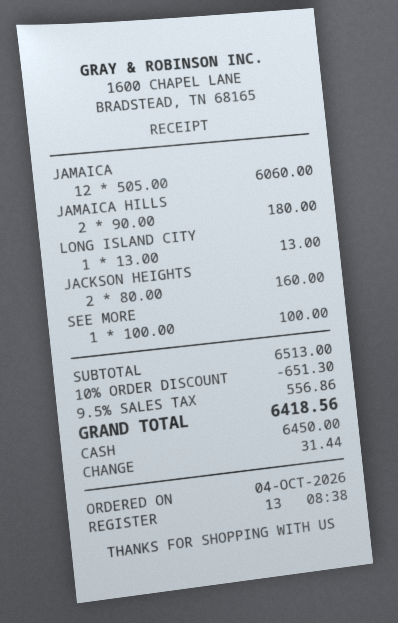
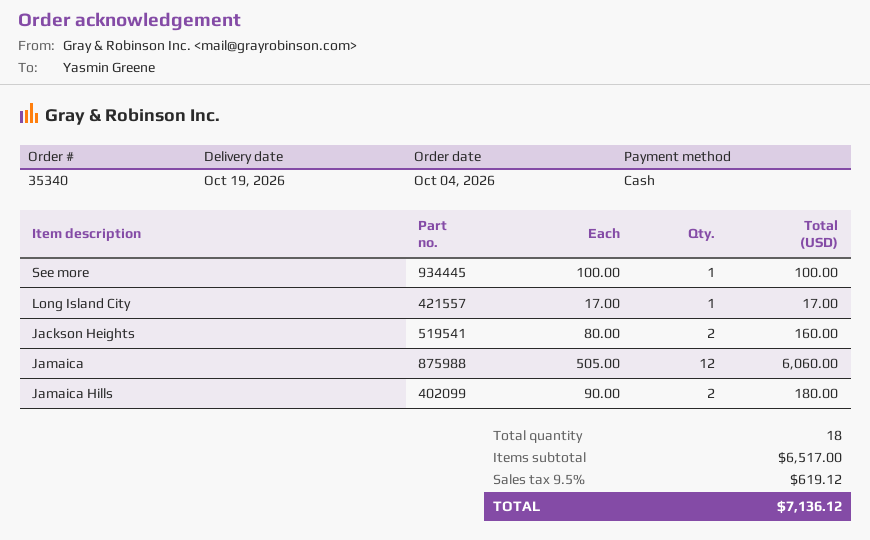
LONG ISLAND CITY: 1 x 13.00 = 13.00 -> 1 x 17.00 = 17.00
subtotal: 6513.00 -> 6517.00
discount: 10% = 651.30 -> none
tax: 9.5% = 556.86 -> 9.5% = 619.12
total: 6418.56 -> 7136.12

